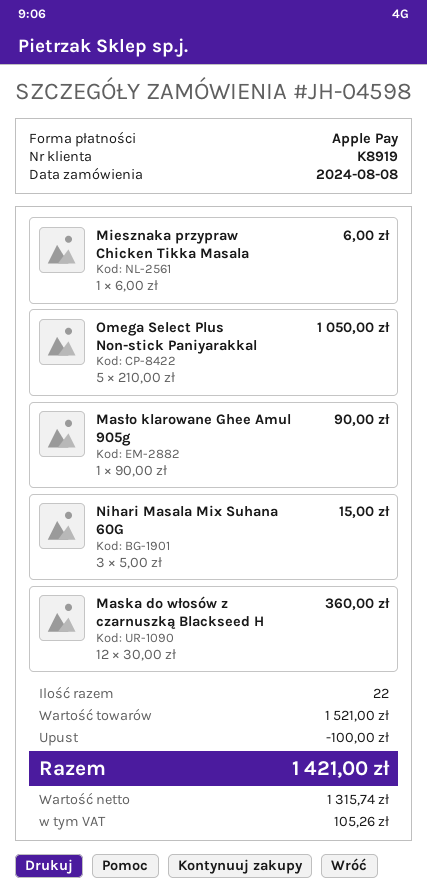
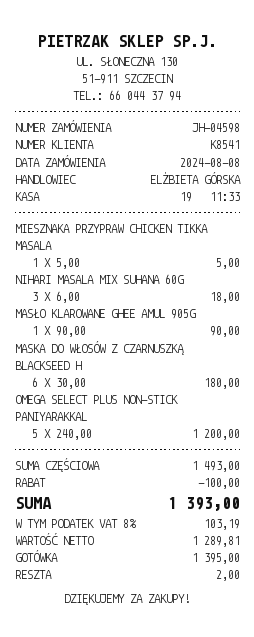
customer number: K8919 -> K8541
payment method: Apple Pay -> cash
Miesznaka przypraw Chicken Tikka Masala: 1 x 6.00 = 6.00 -> 1 x 5.00 = 5.00
Omega Select Plus Non-stick Paniyarakkal: 5 x 210.00 = 1050.00 -> 5 x 240.00 = 1200.00
Nihari Masala Mix Suhana 60G: 3 x 5.00 = 15.00 -> 3 x 6.00 = 18.00
Maska do włosów z czarnuszką Blackseed H: 12 x 30.00 = 360.00 -> 6 x 30.00 = 180.00
subtotal: 1521.00 -> 1493.00
net: 1315.74 -> 1289.81
tax: 105.26 -> 103.19
total: 1421.00 -> 1393.00

